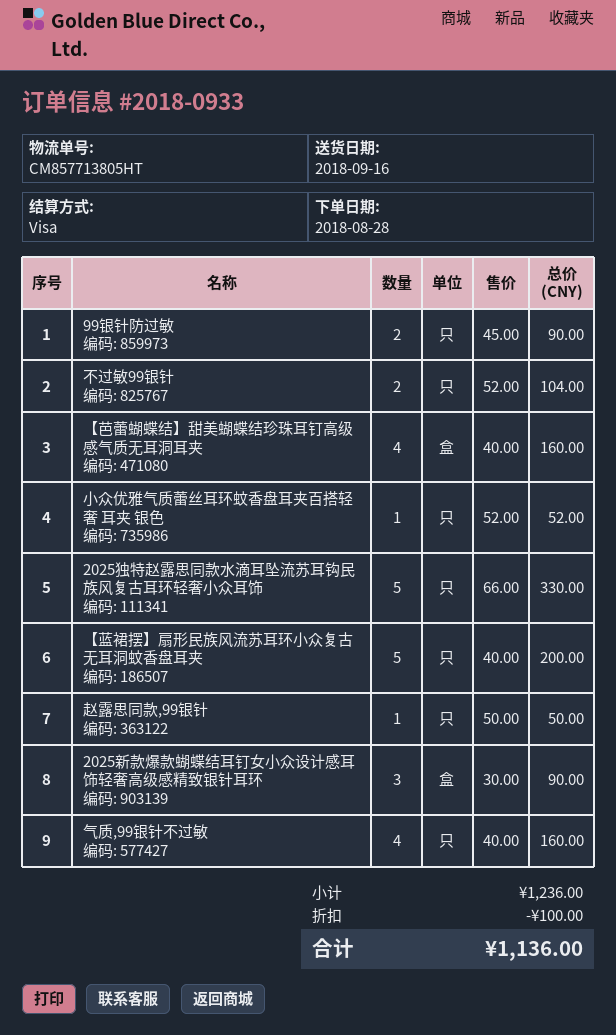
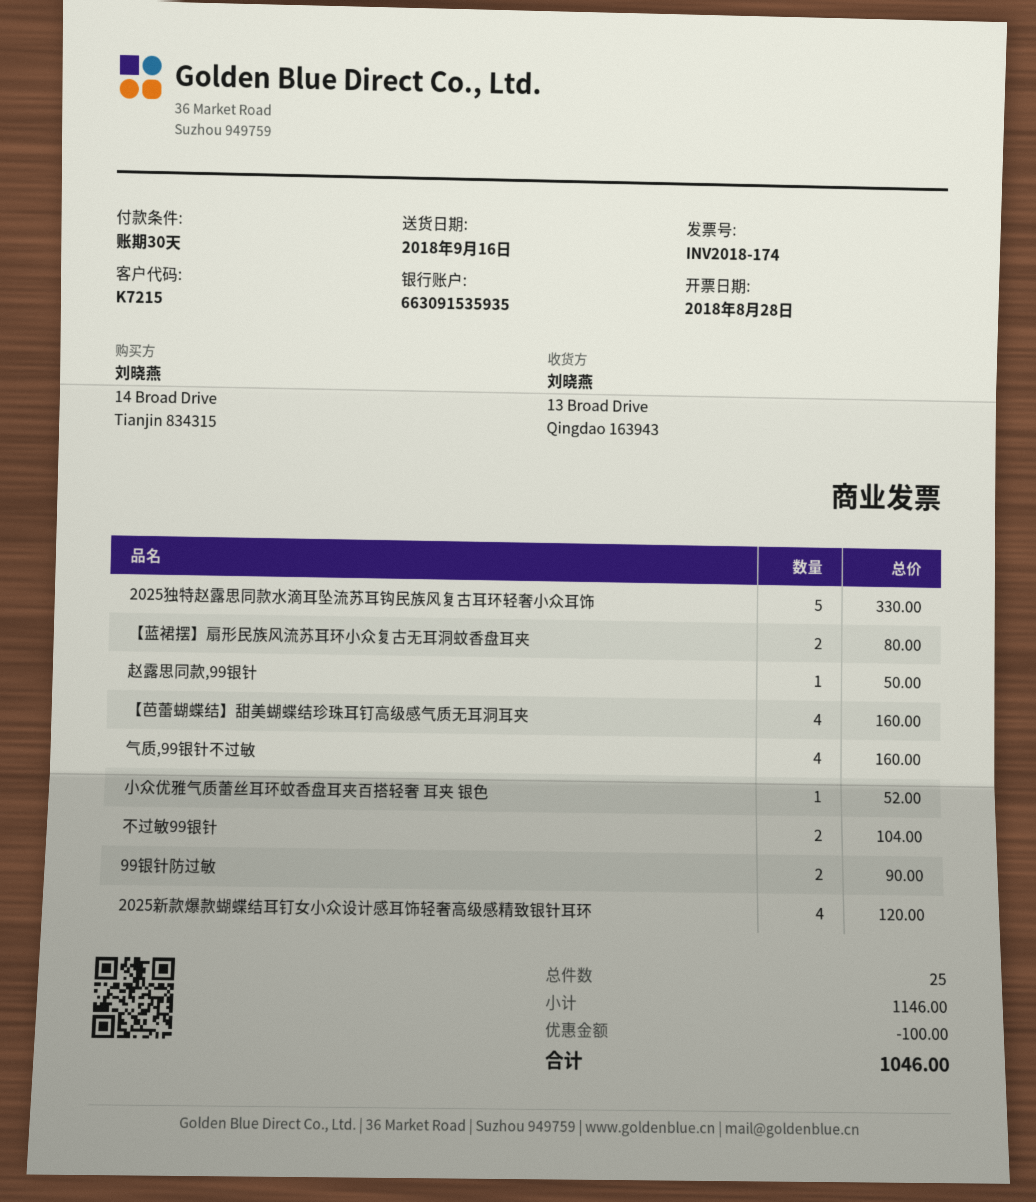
【蓝裙摆】扇形民族风流苏耳环小众复古无耳洞蚊香盘耳夹: 5 for 200.00 -> 2 for 80.00
2025新款爆款蝴蝶结耳钉女小众设计感耳饰轻奢高级感精致银针耳环: 3 for 90.00 -> 4 for 120.00
subtotal: 1236.00 -> 1146.00
total: 1136.00 -> 1046.00

